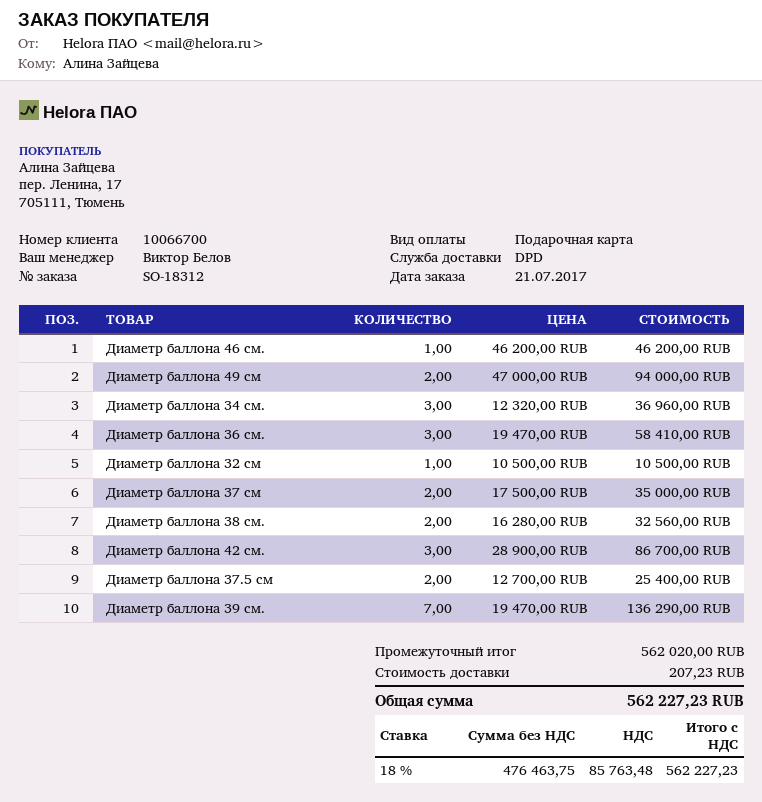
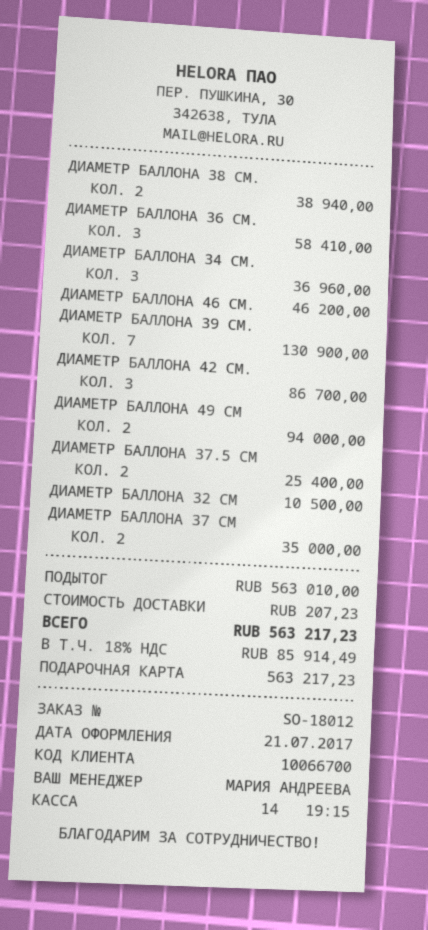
order number: SO-18312 -> SO-18012
sales rep: Виктор Белов -> МАРИЯ АНДРЕЕВА
Диаметр баллона 38 см.: 2 for 32560.00 -> 2 for 38940.00
Диаметр баллона 39 см.: 7 for 136290.00 -> 7 for 130900.00
subtotal: 562020.00 -> 563010.00
tax: 18% = 85763.48 -> 18% = 85914.49
total: 562227.23 -> 563217.23

